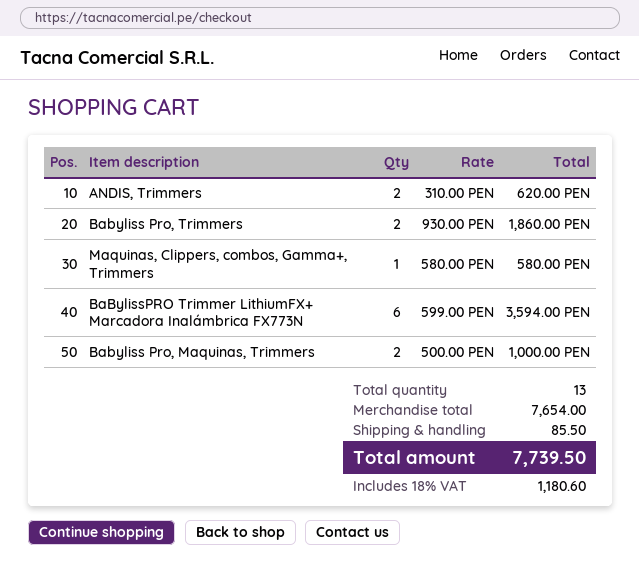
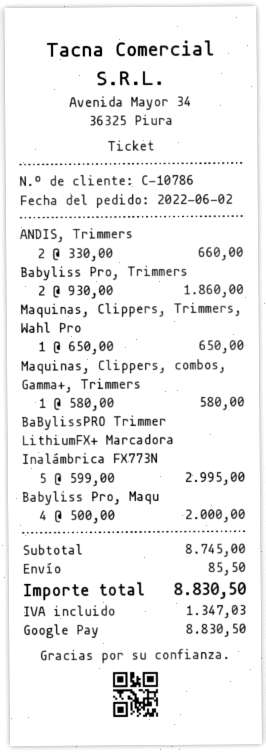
ANDIS, Trimmers: 2 x 310.00 = 620.00 -> 2 x 330.00 = 660.00
BaBylissPRO Trimmer LithiumFX+ Marcadora Inalámbrica FX773N: 6 x 599.00 = 3594.00 -> 5 x 599.00 = 2995.00
Babyliss Pro, Maquinas, Trimmers: 2 x 500.00 = 1000.00 -> 4 x 500.00 = 2000.00
Maquinas, Clippers, Trimmers, Wahl Pro: none -> 1 x 650.00 = 650.00
subtotal: 7654.00 -> 8745.00
tax: 1180.60 -> 1347.03
total: 7739.50 -> 8830.50

